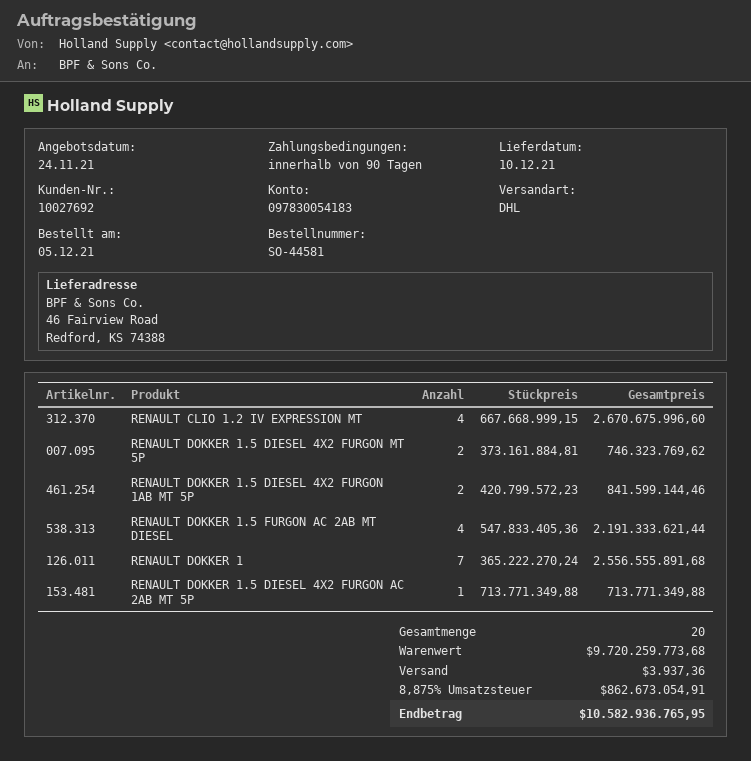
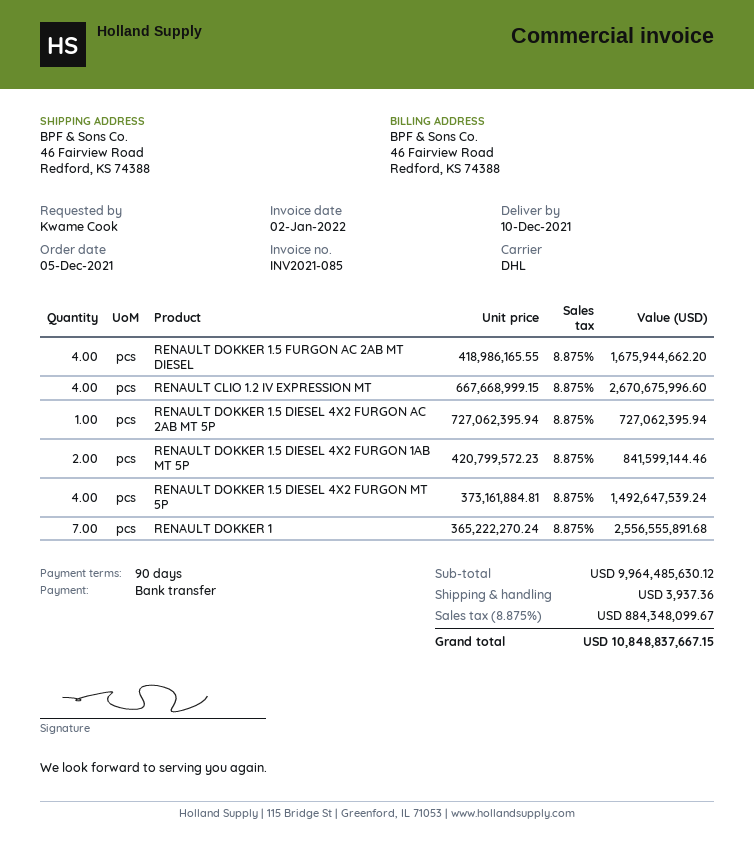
RENAULT DOKKER 1.5 DIESEL 4X2 FURGON MT 5P: 2 x 373161884.81 = 746323769.62 -> 4 x 373161884.81 = 1492647539.24
RENAULT DOKKER 1.5 FURGON AC 2AB MT DIESEL: 4 x 547833405.36 = 2191333621.44 -> 4 x 418986165.55 = 1675944662.20
RENAULT DOKKER 1.5 DIESEL 4X2 FURGON AC 2AB MT 5P: 1 x 713771349.88 = 713771349.88 -> 1 x 727062395.94 = 727062395.94
subtotal: 9720259773.68 -> 9964485630.12
tax: 8.875% = 862673054.91 -> 8.875% = 884348099.67
total: 10582936765.95 -> 10848837667.15

